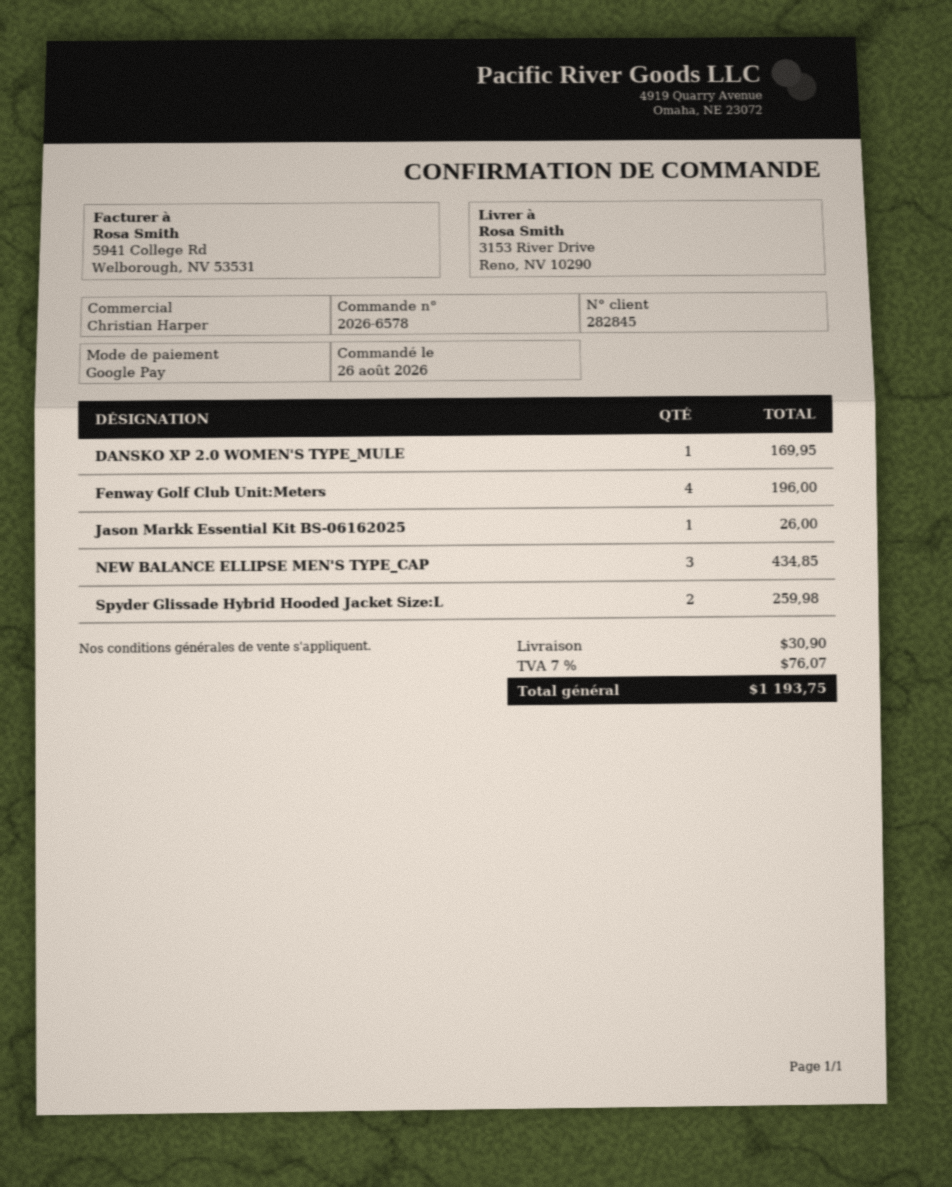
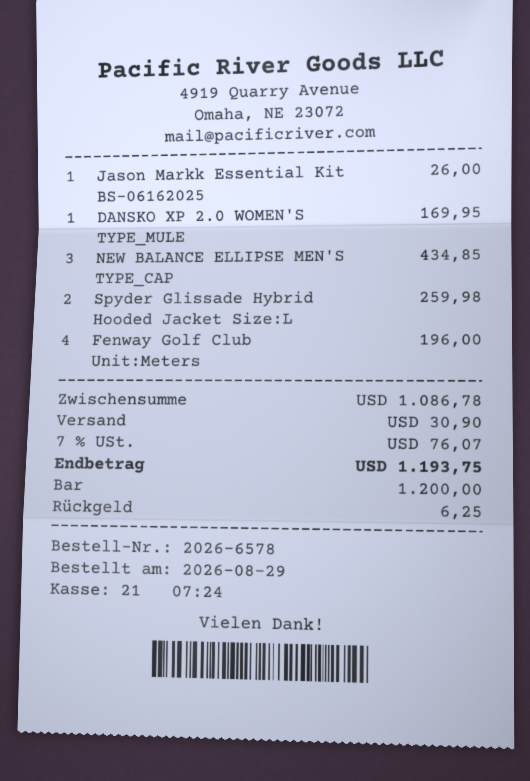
order date: 2026-08-26 -> 2026-08-29
payment method: Google Pay -> cash

